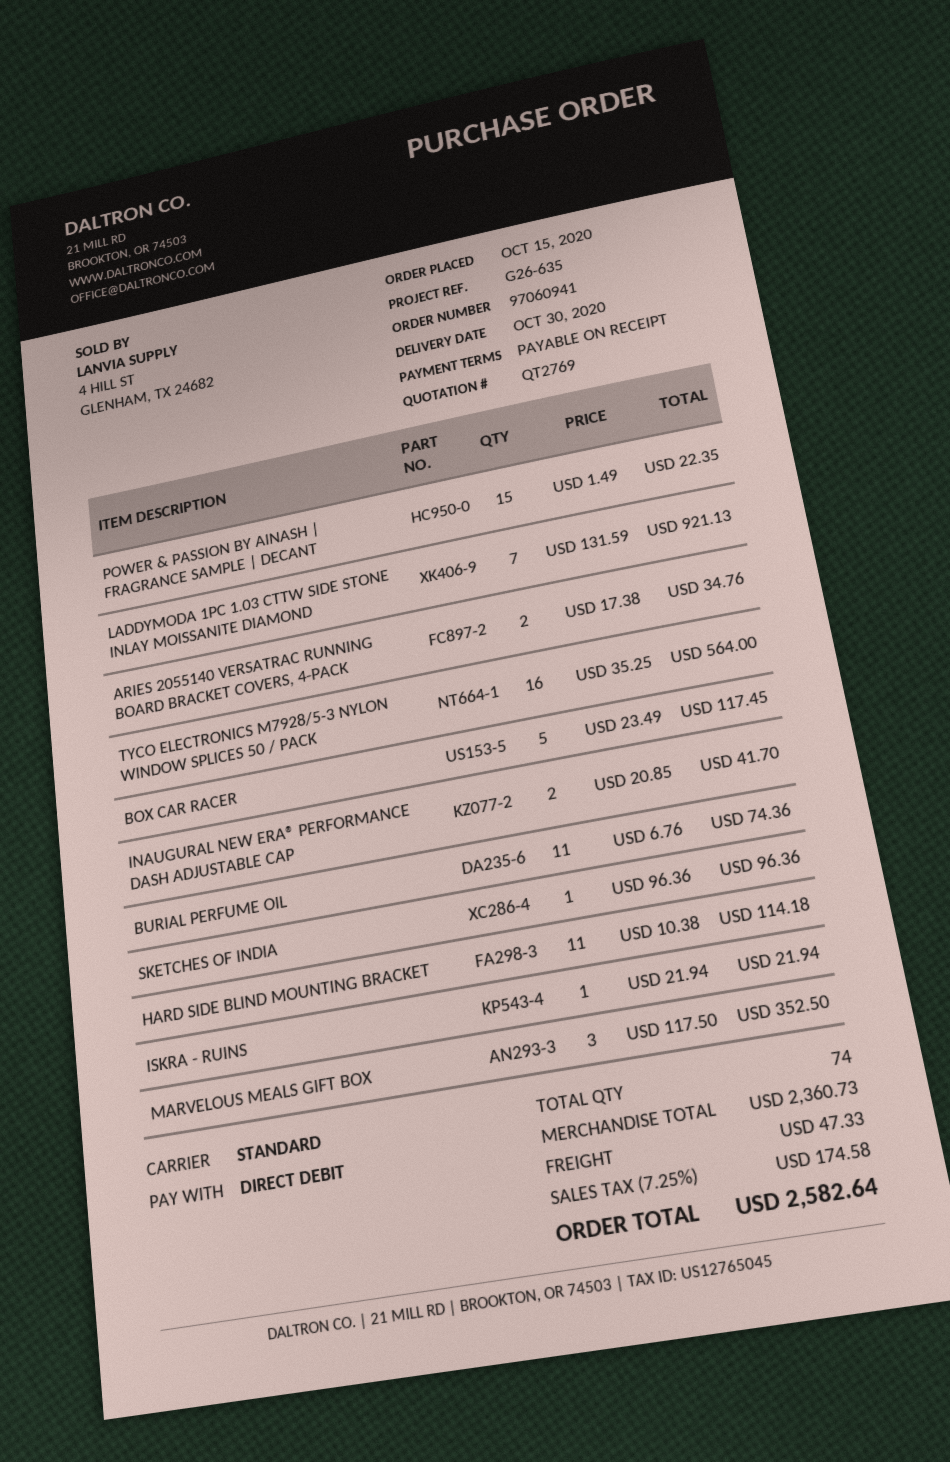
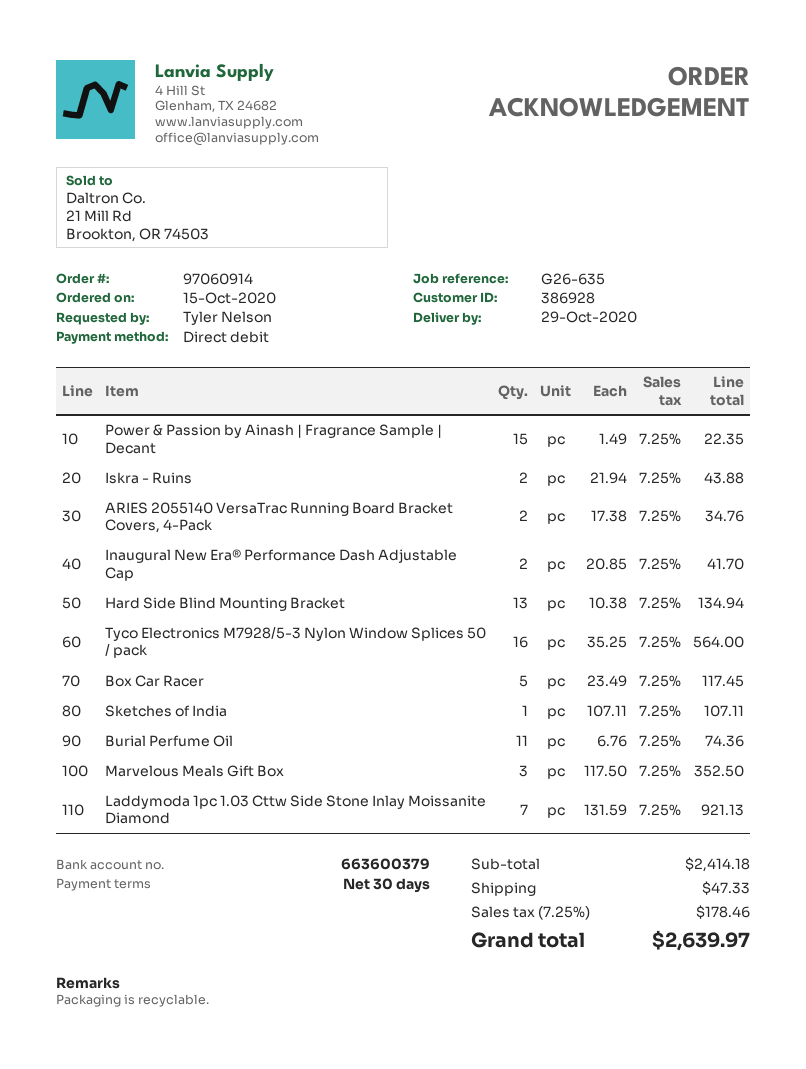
order number: 97060941 -> 97060914
delivery date: 2020-10-30 -> 2020-10-29
payment terms: on receipt -> 30 days
SKETCHES OF INDIA: 1 x 96.36 = 96.36 -> 1 x 107.11 = 107.11
HARD SIDE BLIND MOUNTING BRACKET: 11 x 10.38 = 114.18 -> 13 x 10.38 = 134.94
ISKRA - RUINS: 1 x 21.94 = 21.94 -> 2 x 21.94 = 43.88
subtotal: 2360.73 -> 2414.18
tax: 7.25% = 174.58 -> 7.25% = 178.46
total: 2582.64 -> 2639.97

